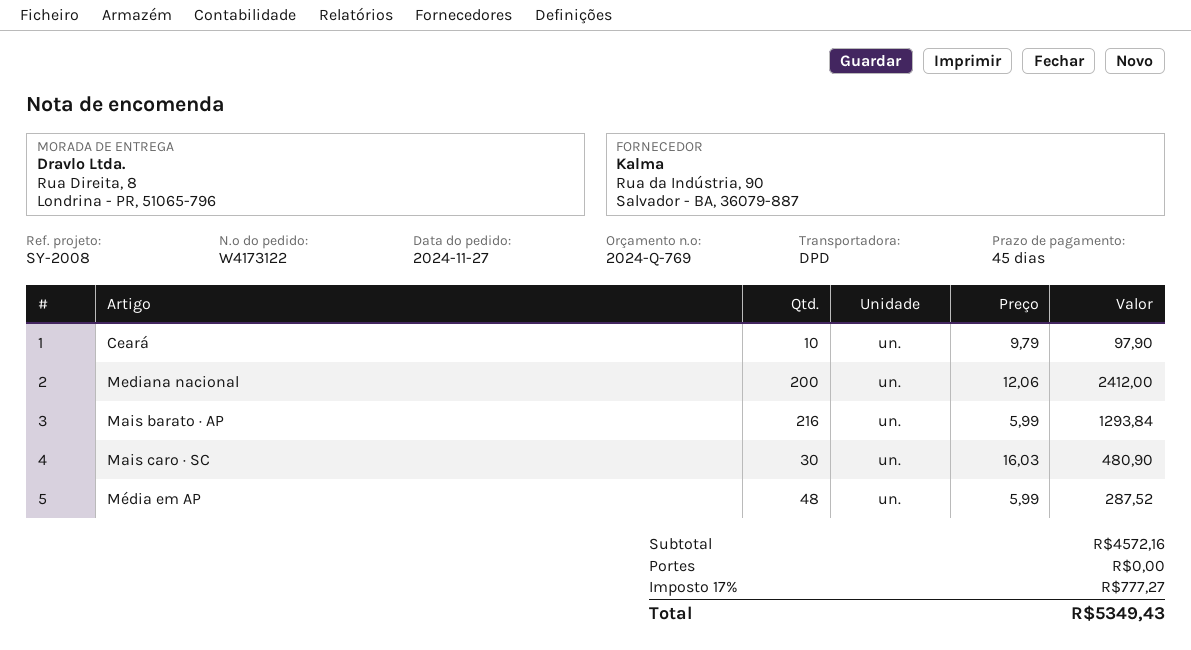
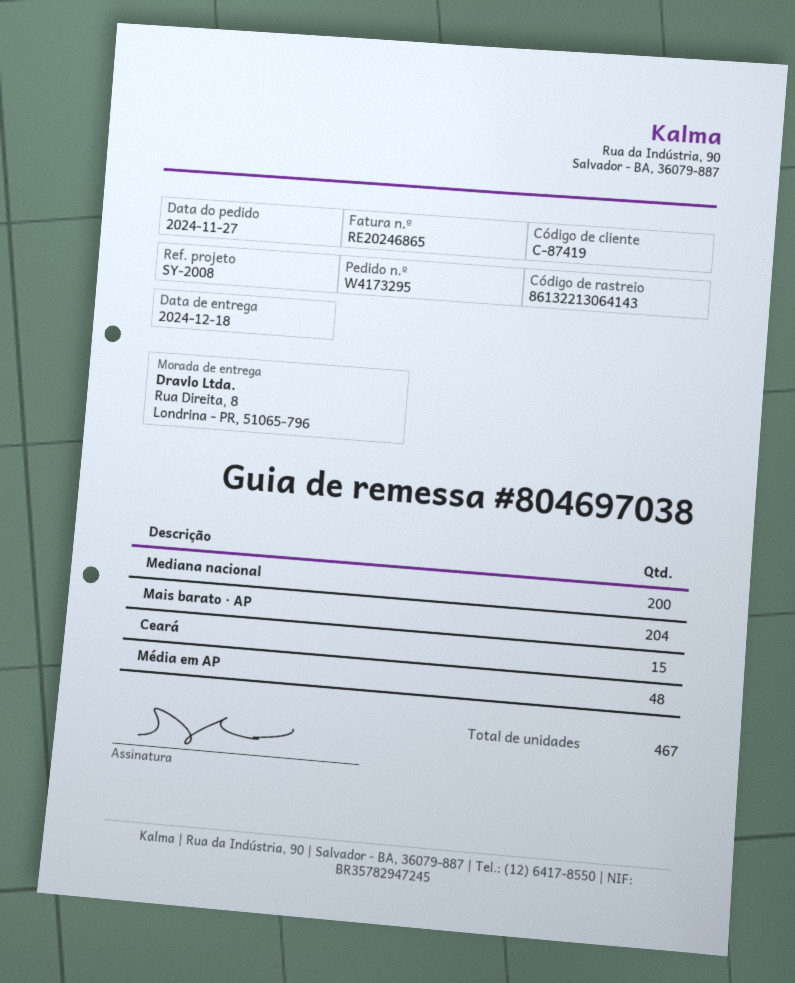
order number: W4173122 -> W4173295
Ceará: 10 -> 15
Mais barato · AP: 216 -> 204
Mais caro · SC: 30 -> none

